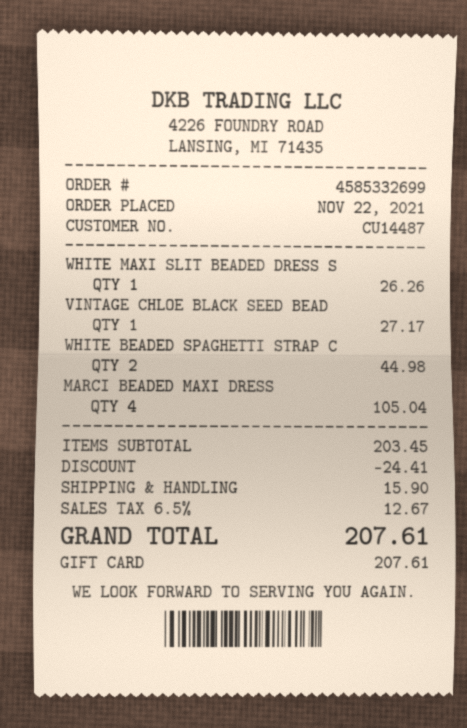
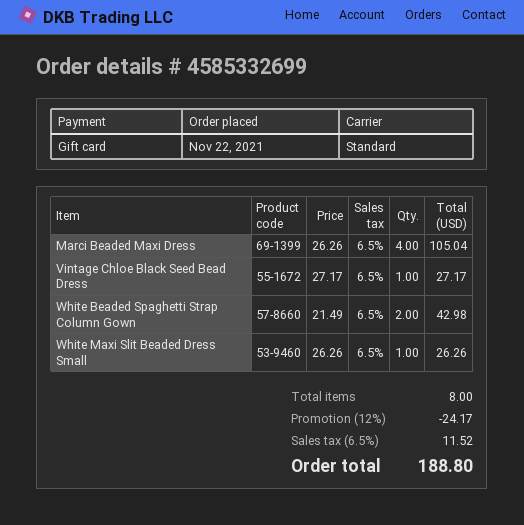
WHITE BEADED SPAGHETTI STRAP C: 2 for 44.98 -> 2 for 42.98
discount: 24.41 -> 24.17
shipping: 15.90 -> none
tax: 6.5% = 12.67 -> 6.5% = 11.52
total: 207.61 -> 188.80

